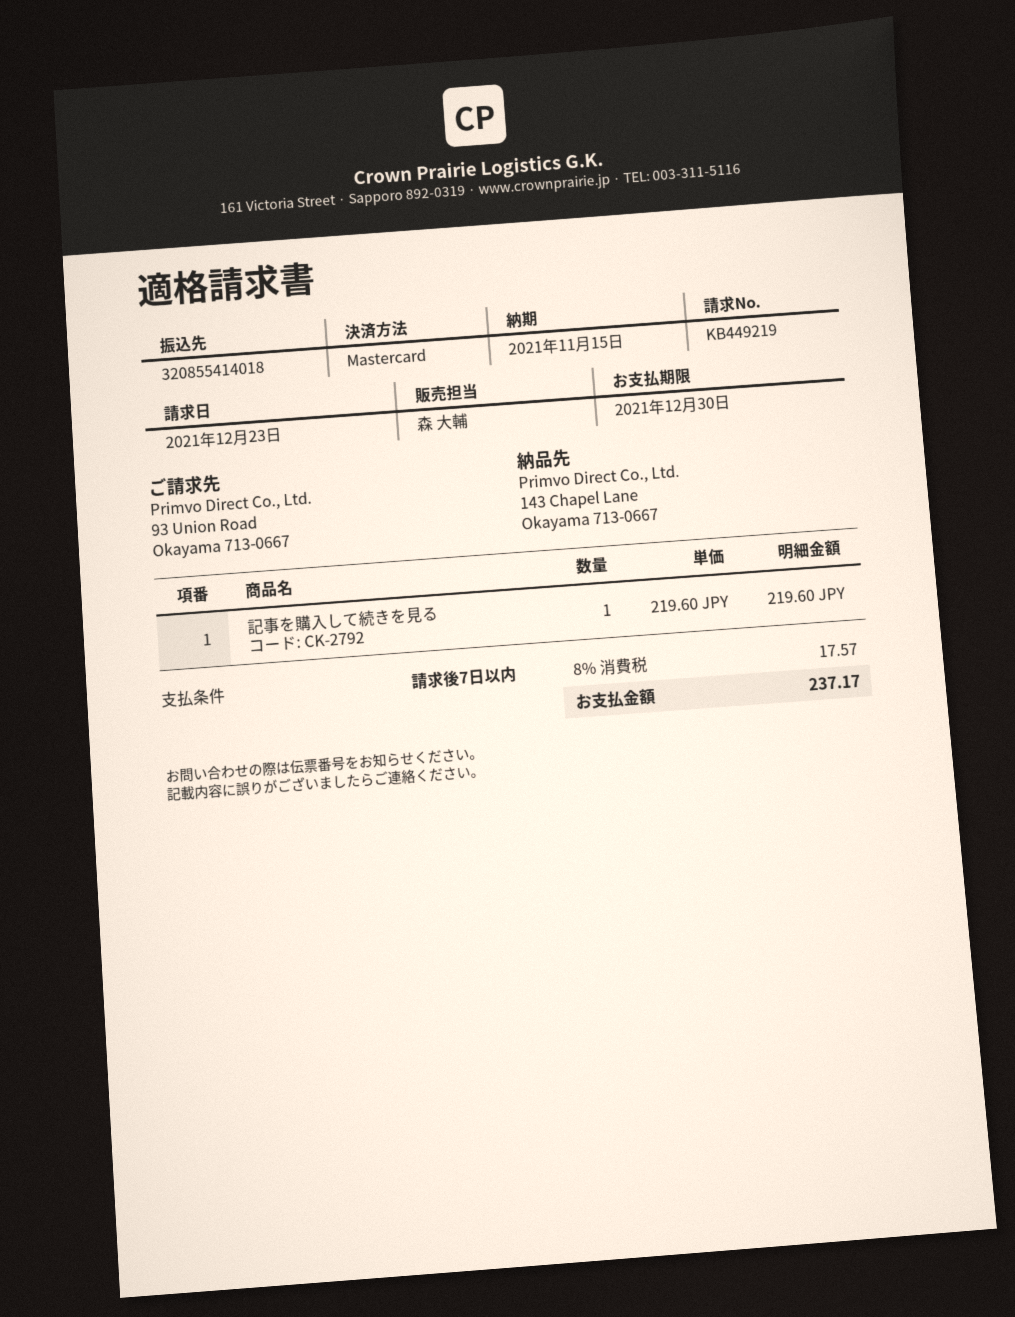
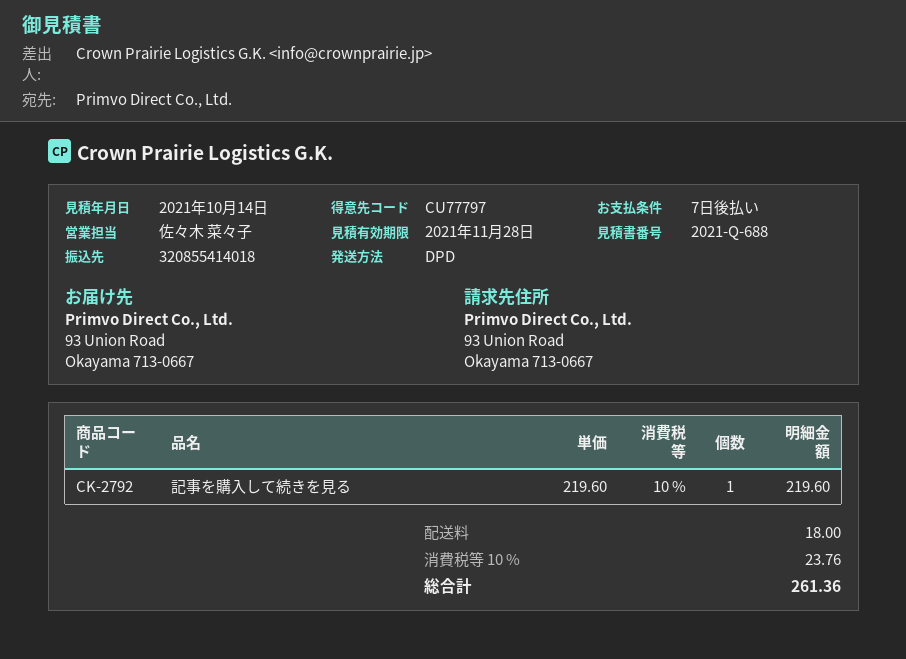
sales rep: 森 大輔 -> 佐々木 菜々子
ship to: 143 Chapel Lane, Okayama 713-0667 -> 93 Union Road, Okayama 713-0667
shipping: none -> 18.00
tax: 8% = 17.57 -> 10% = 23.76
total: 237.17 -> 261.36

